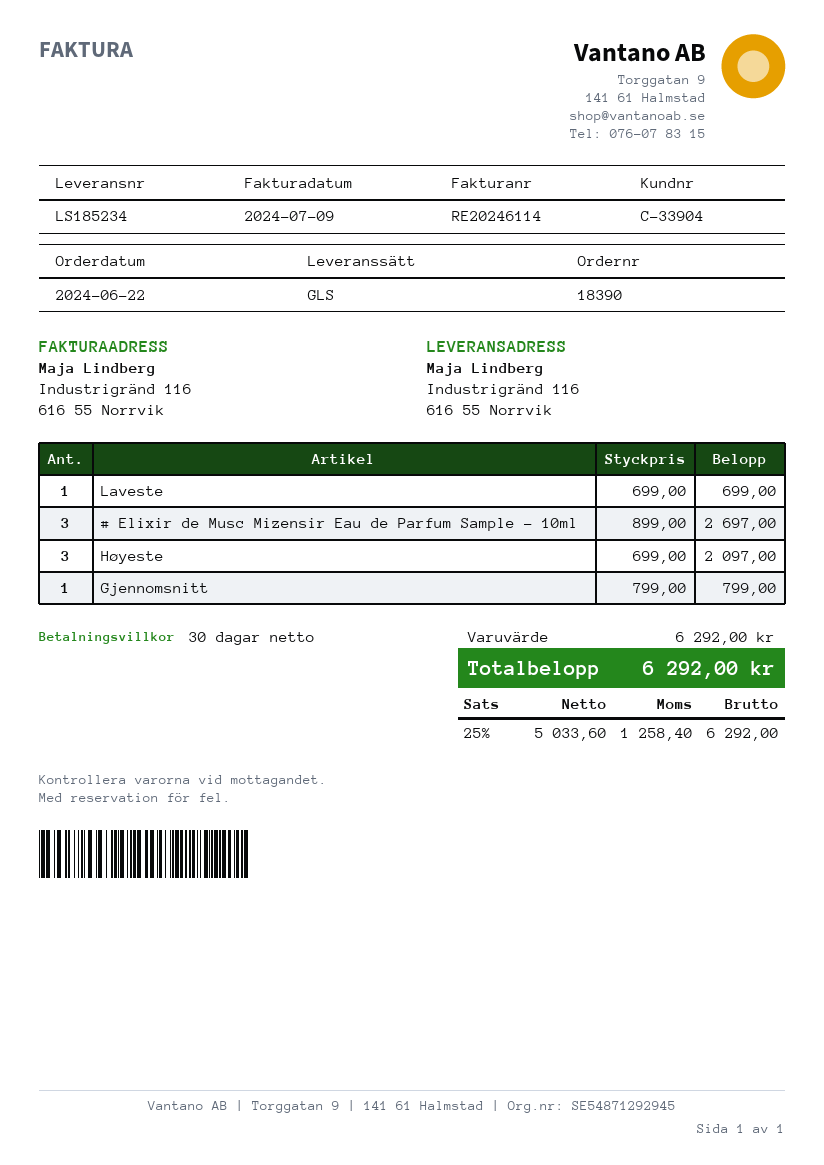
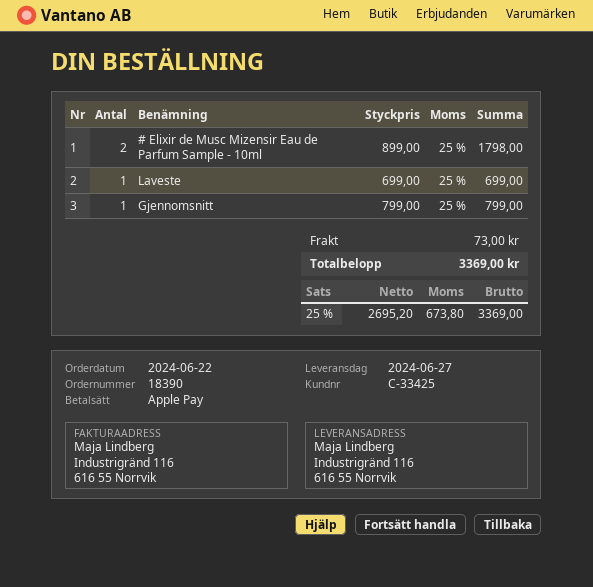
customer number: C-33904 -> C-33425
# Elixir de Musc Mizensir Eau de Parfum Sample - 10ml: 3 x 899.00 = 2697.00 -> 2 x 899.00 = 1798.00
Høyeste: 3 x 699.00 = 2097.00 -> none
shipping: none -> 73.00
net: 5033.60 -> 2695.20
tax: 25% = 1258.40 -> 25% = 673.80
total: 6292.00 -> 3369.00

